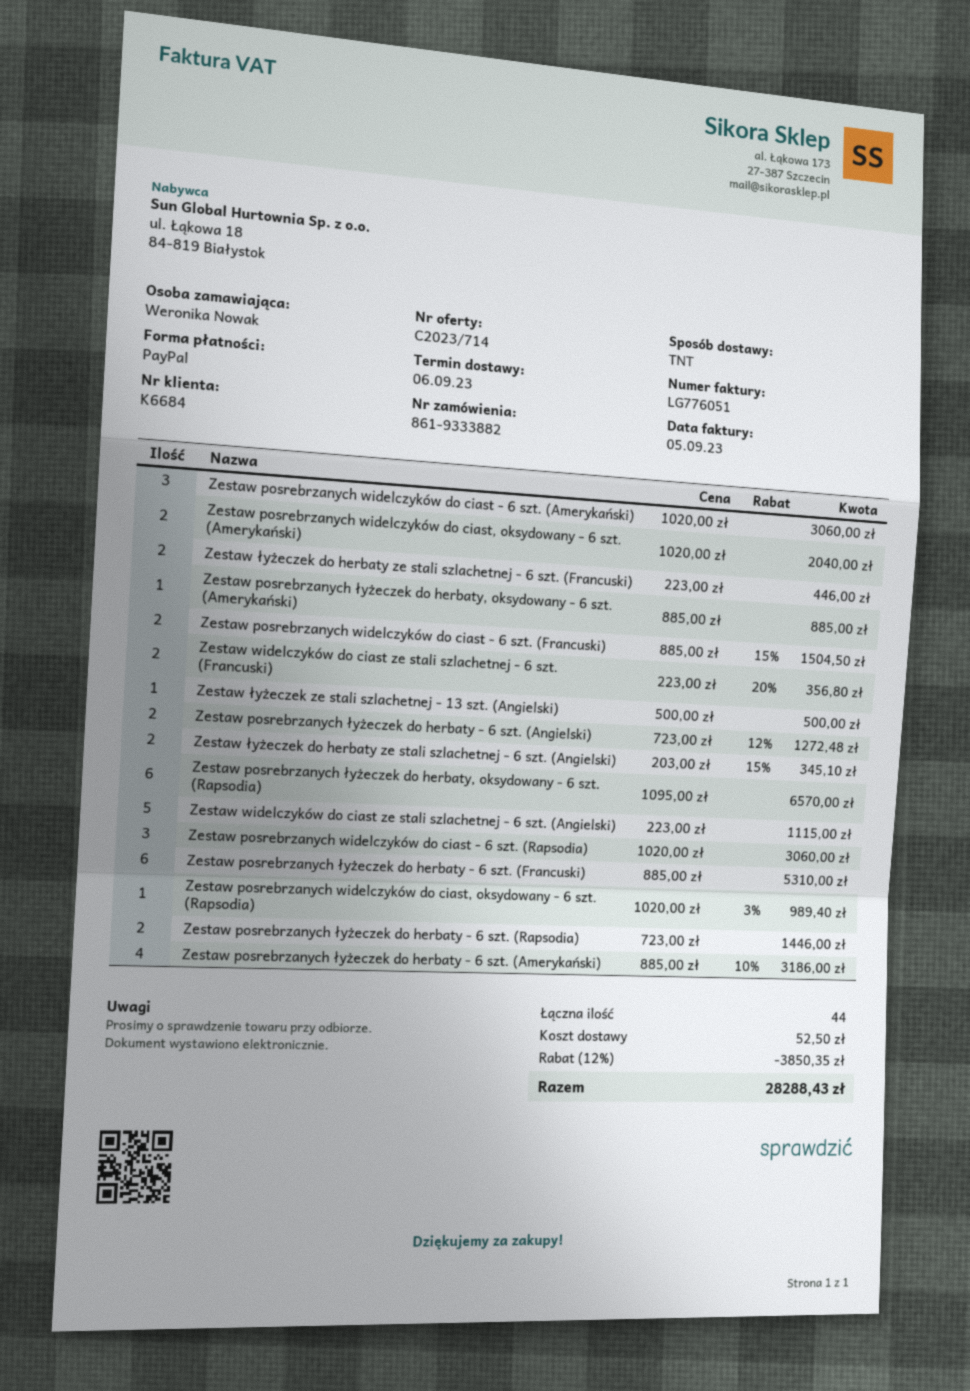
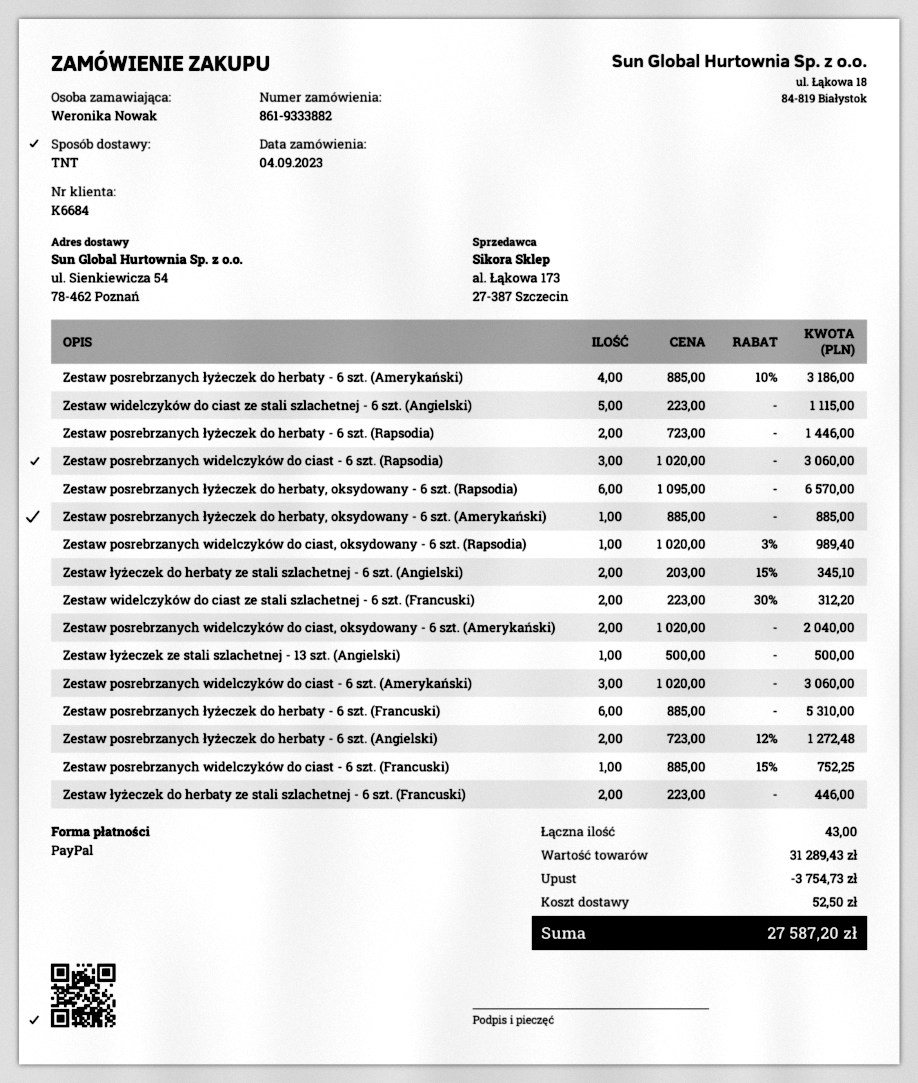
Zestaw posrebrzanych widelczyków do ciast - 6 szt. (Francuski): 2 x 885.00 - 15% = 1504.50 -> 1 x 885.00 - 15% = 752.25
Zestaw widelczyków do ciast ze stali szlachetnej - 6 szt. (Francuski): 2 x 223.00 - 20% = 356.80 -> 2 x 223.00 - 30% = 312.20
total quantity: 44 -> 43
discount: 3850.35 -> 3754.73
total: 28288.43 -> 27587.20

